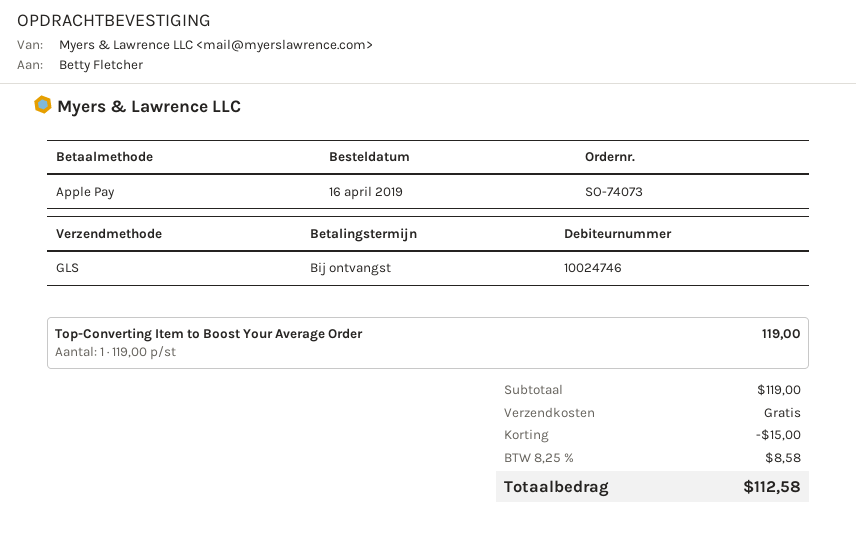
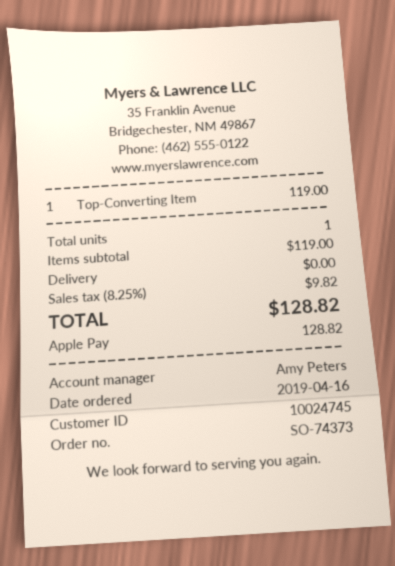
order number: SO-74073 -> SO-74373
customer number: 10024746 -> 10024745
discount: 15.00 -> none
tax: 8.25% = 8.58 -> 8.25% = 9.82
total: 112.58 -> 128.82

